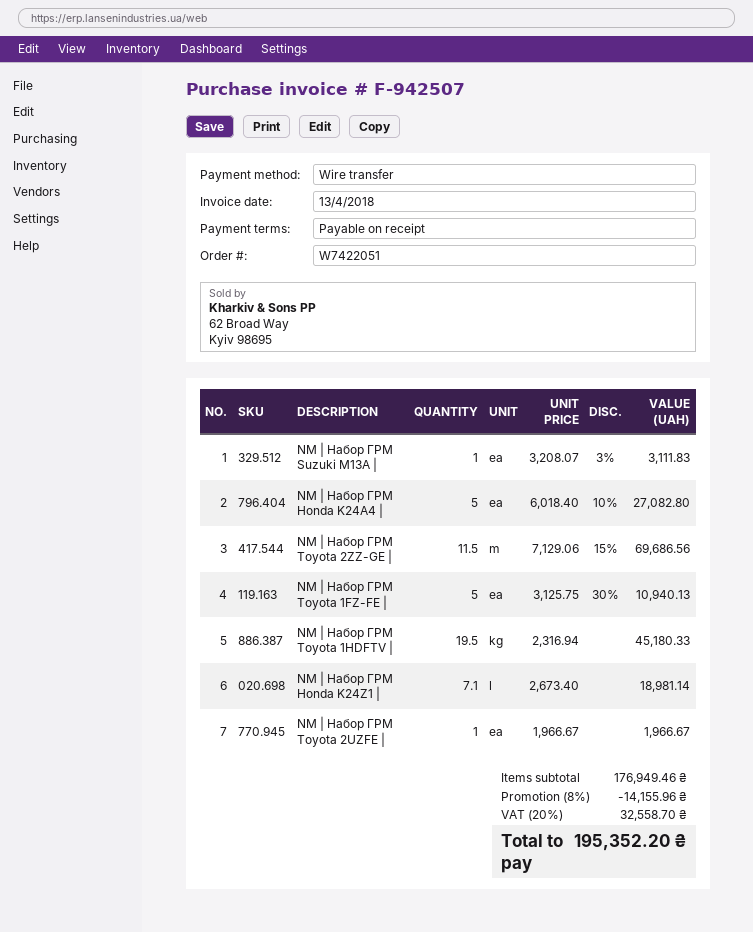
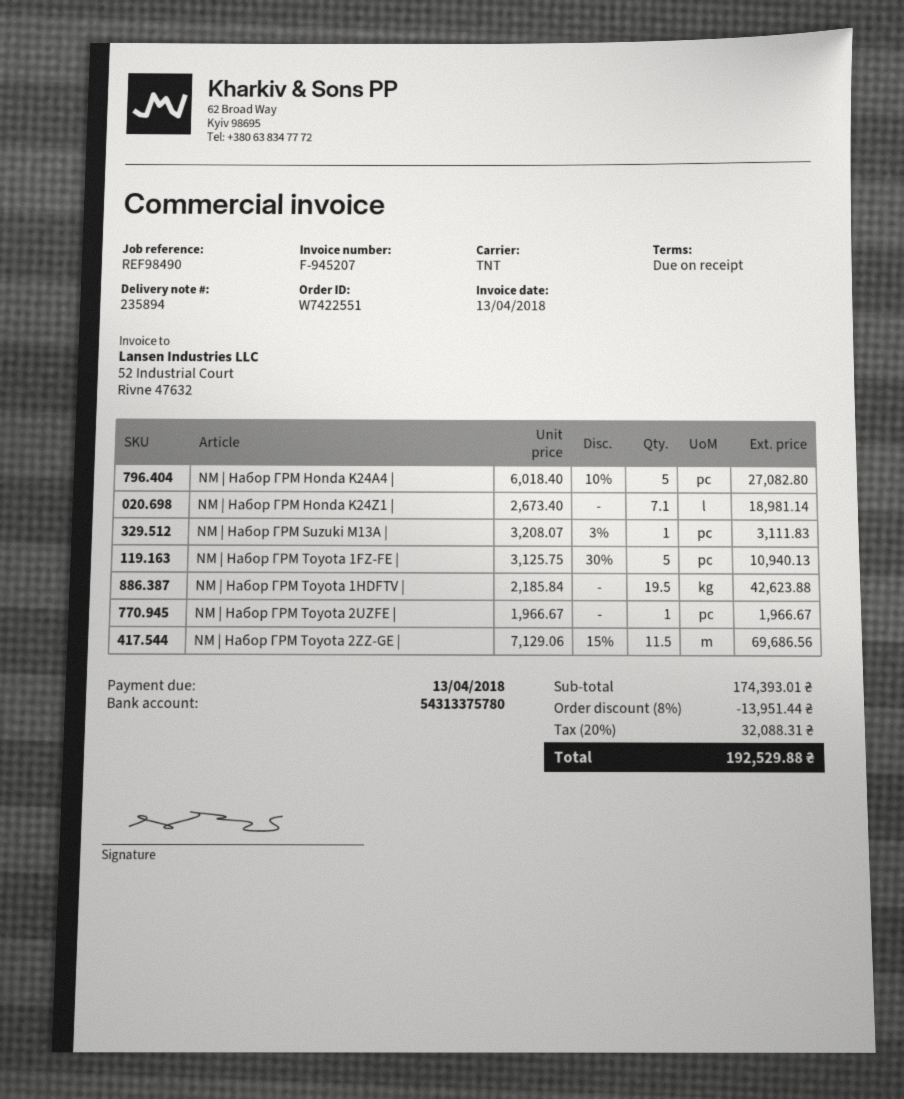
order number: W7422051 -> W7422551
invoice number: F-942507 -> F-945207
NM | Набор ГРМ Toyota 1HDFTV |: 19.5 x 2316.94 = 45180.33 -> 19.5 x 2185.84 = 42623.88
subtotal: 176949.46 -> 174393.01
discount: 8% = 14155.96 -> 8% = 13951.44
tax: 20% = 32558.70 -> 20% = 32088.31
total: 195352.20 -> 192529.88

